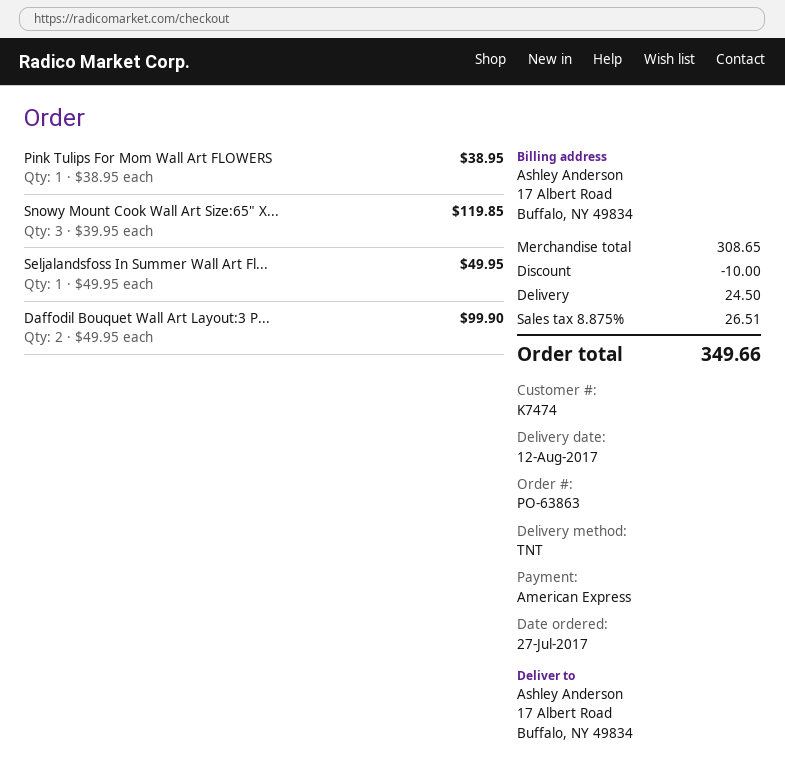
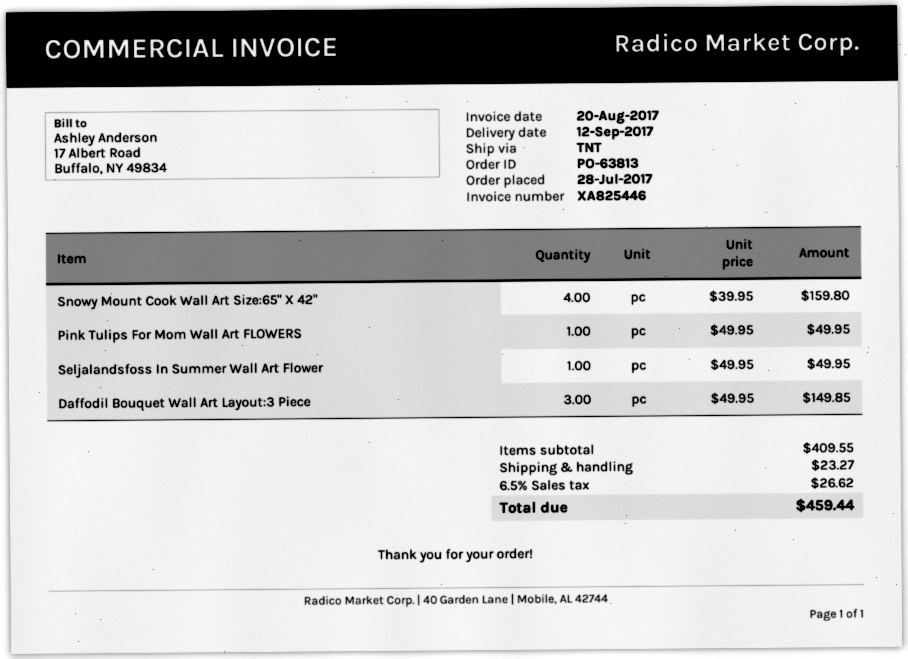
order number: PO-63863 -> PO-63813
order date: 2017-07-27 -> 2017-07-28
delivery date: 2017-08-12 -> 2017-09-12
Pink Tulips For Mom Wall Art FLOWERS: 1 x 38.95 = 38.95 -> 1 x 49.95 = 49.95
Snowy Mount Cook Wall Art Size:65" X...: 3 x 39.95 = 119.85 -> 4 x 39.95 = 159.80
Daffodil Bouquet Wall Art Layout:3 P...: 2 x 49.95 = 99.90 -> 3 x 49.95 = 149.85
subtotal: 308.65 -> 409.55
discount: 10.00 -> none
shipping: 24.50 -> 23.27
tax: 8.875% = 26.51 -> 6.5% = 26.62
total: 349.66 -> 459.44

